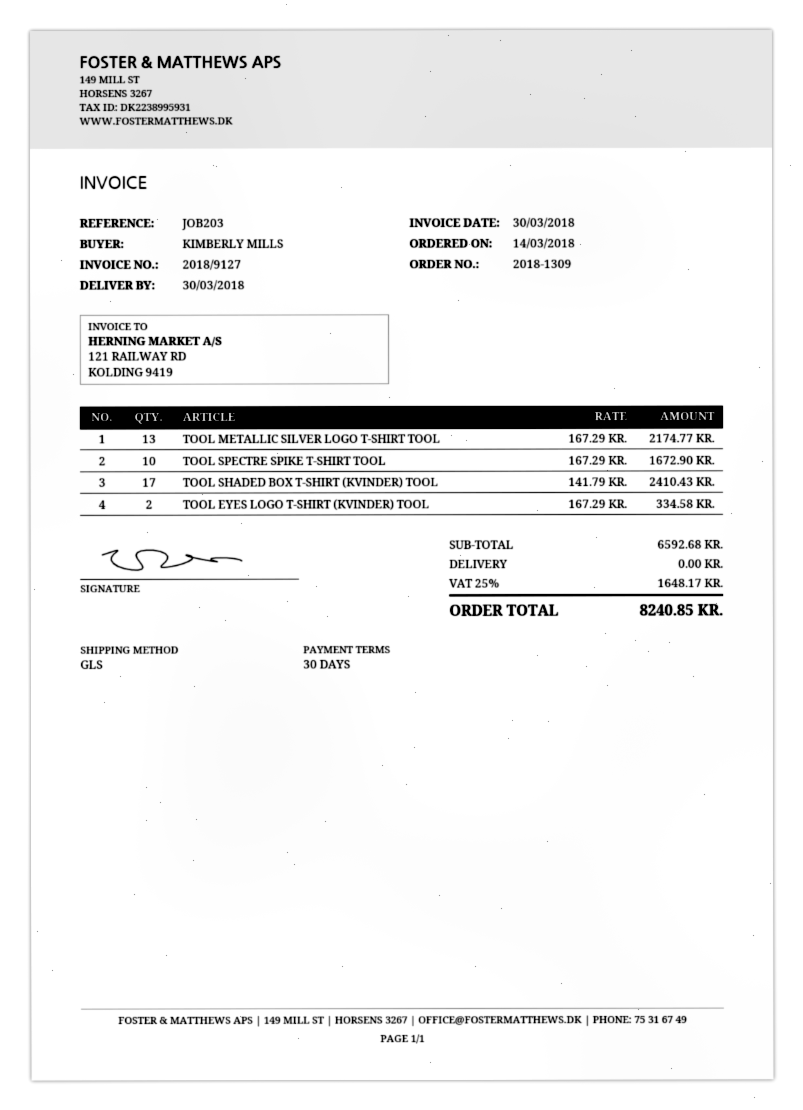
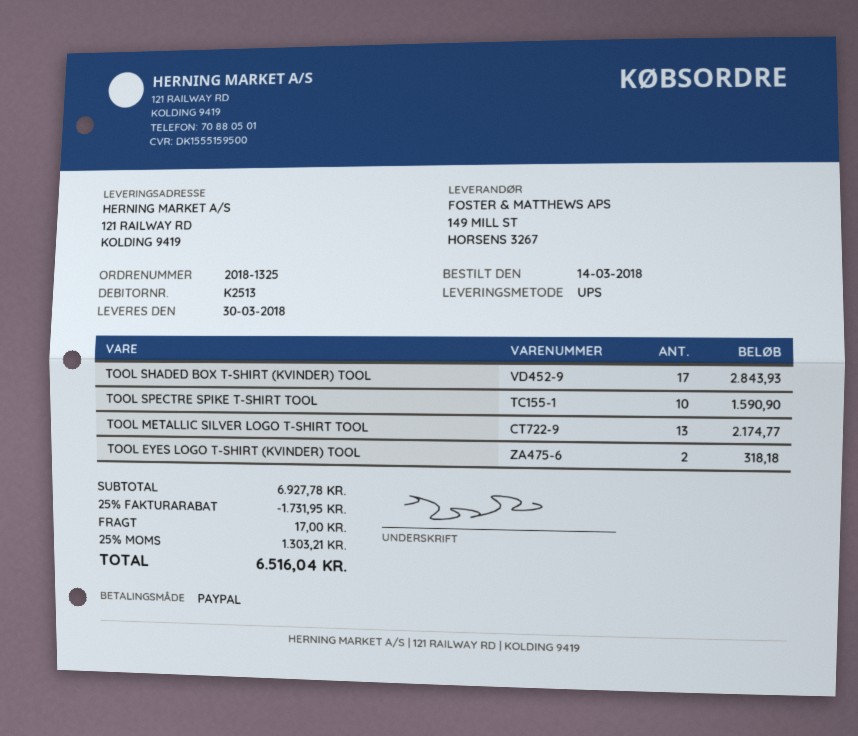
order number: 2018-1309 -> 2018-1325
shipping method: GLS -> UPS
TOOL SPECTRE SPIKE T-SHIRT TOOL: 10 for 1672.90 -> 10 for 1590.90
TOOL SHADED BOX T-SHIRT (KVINDER) TOOL: 17 for 2410.43 -> 17 for 2843.93
TOOL EYES LOGO T-SHIRT (KVINDER) TOOL: 2 for 334.58 -> 2 for 318.18
subtotal: 6592.68 -> 6927.78
discount: none -> 25% = 1731.95
shipping: 0.00 -> 17.00
tax: 25% = 1648.17 -> 25% = 1303.21
total: 8240.85 -> 6516.04

